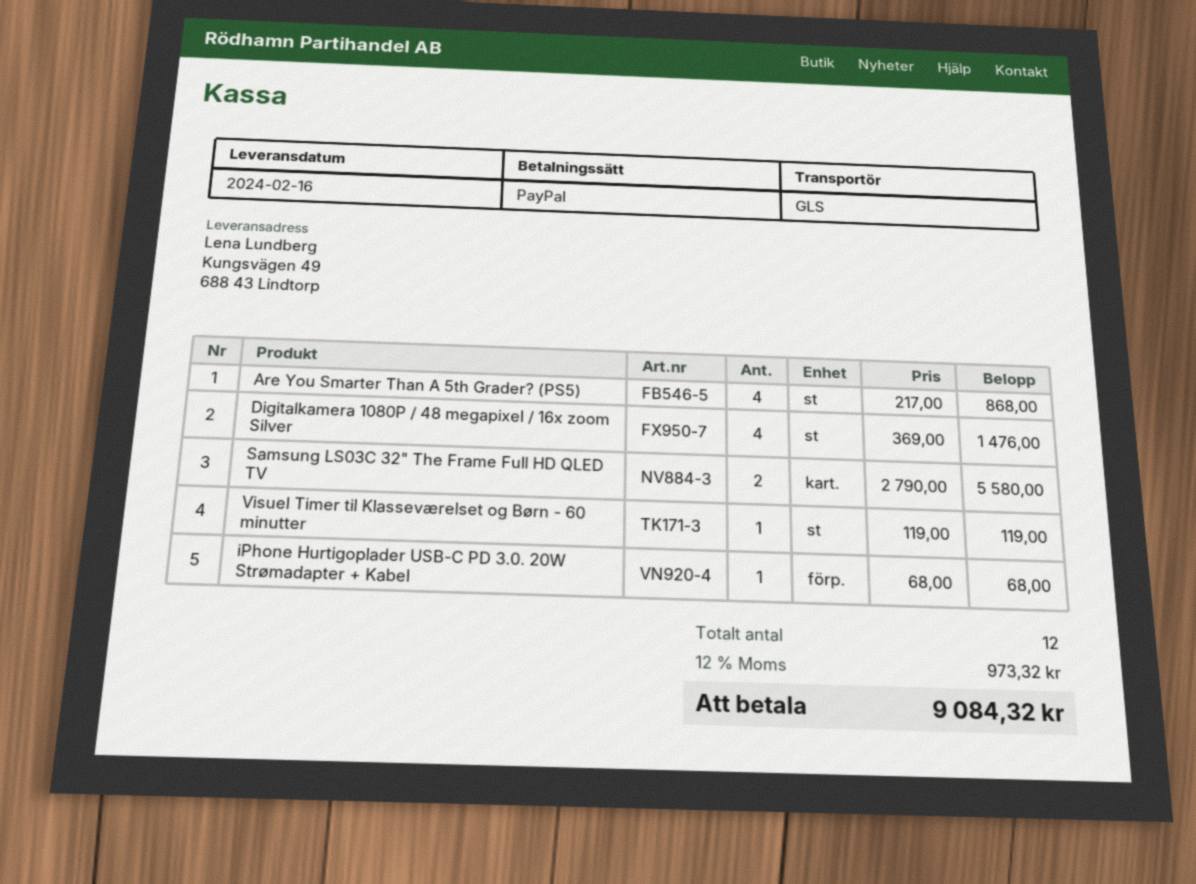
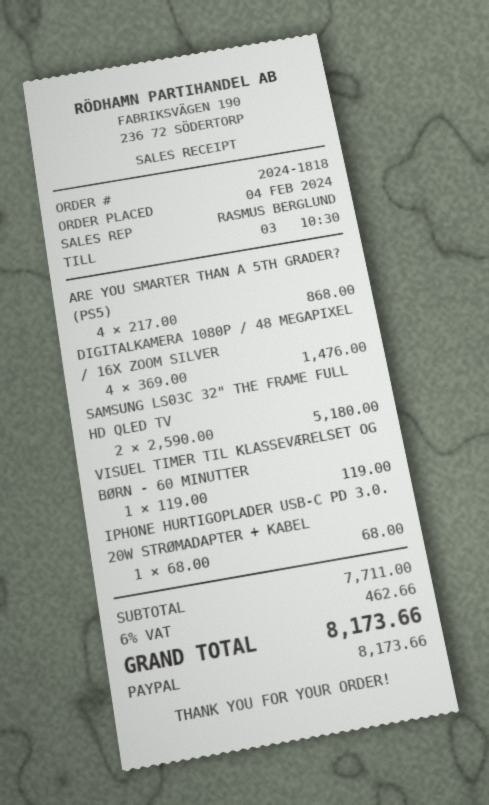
Samsung LS03C 32" The Frame Full HD QLED TV: 2 x 2790.00 = 5580.00 -> 2 x 2590.00 = 5180.00
tax: 12% = 973.32 -> 6% = 462.66
total: 9084.32 -> 8173.66

